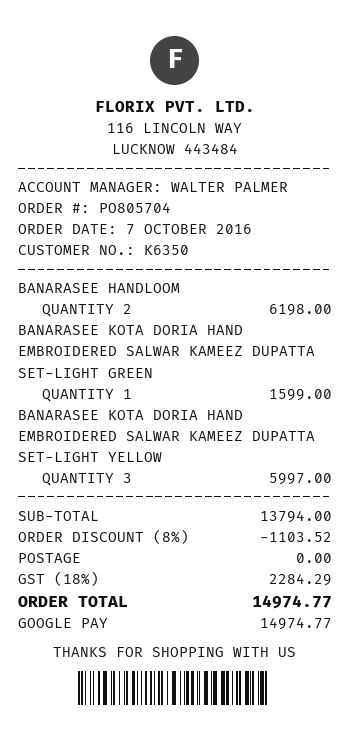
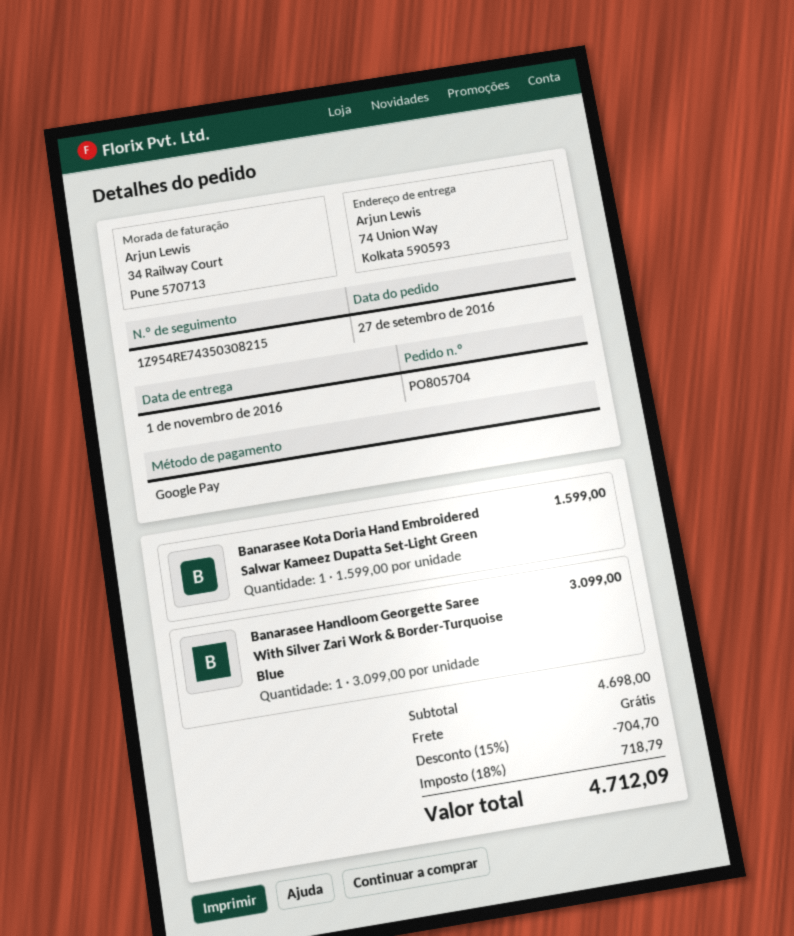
order date: 2016-10-07 -> 2016-09-27
BANARASEE HANDLOOM: 2 for 6198.00 -> 1 for 3099.00
BANARASEE KOTA DORIA HAND EMBROIDERED SALWAR KAMEEZ DUPATTA SET-LIGHT YELLOW: 3 for 5997.00 -> none
subtotal: 13794.00 -> 4698.00
discount: 8% = 1103.52 -> 15% = 704.70
tax: 18% = 2284.29 -> 18% = 718.79
total: 14974.77 -> 4712.09

